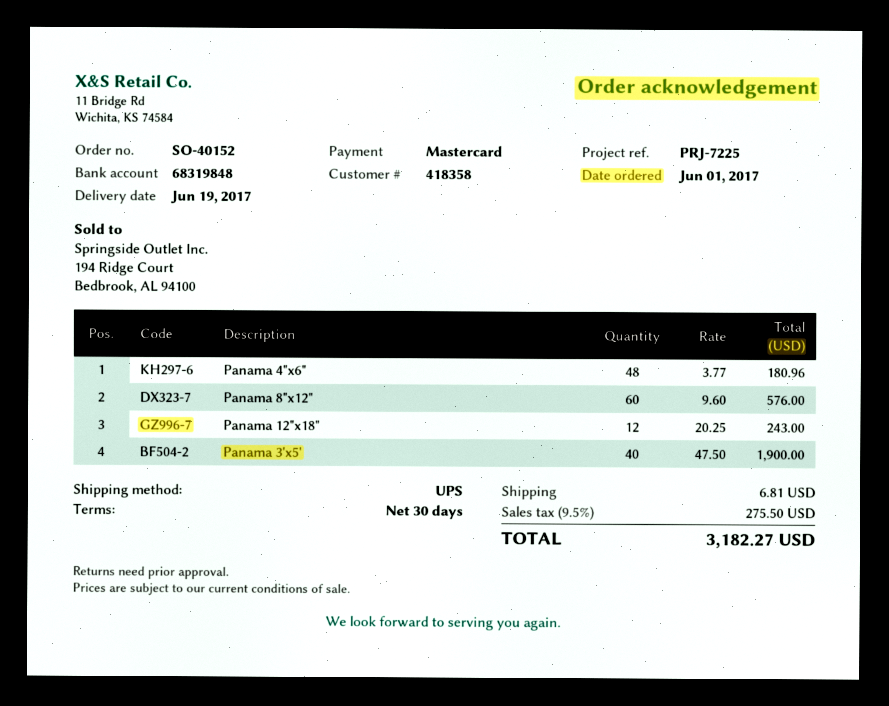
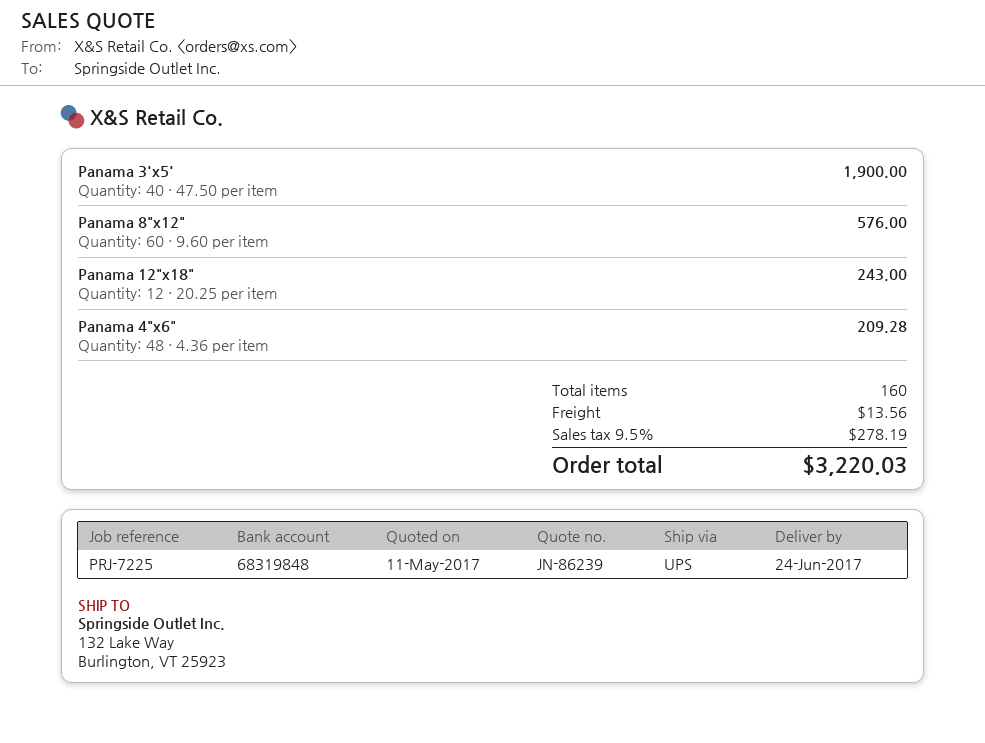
delivery date: 2017-06-19 -> 2017-06-24
Panama 4"x6": 48 x 3.77 = 180.96 -> 48 x 4.36 = 209.28
shipping: 6.81 -> 13.56
tax: 9.5% = 275.50 -> 9.5% = 278.19
total: 3182.27 -> 3220.03

